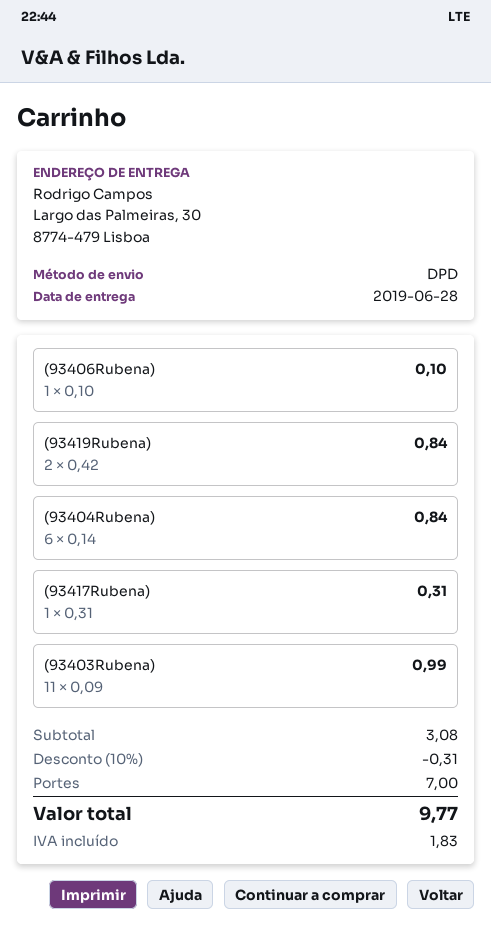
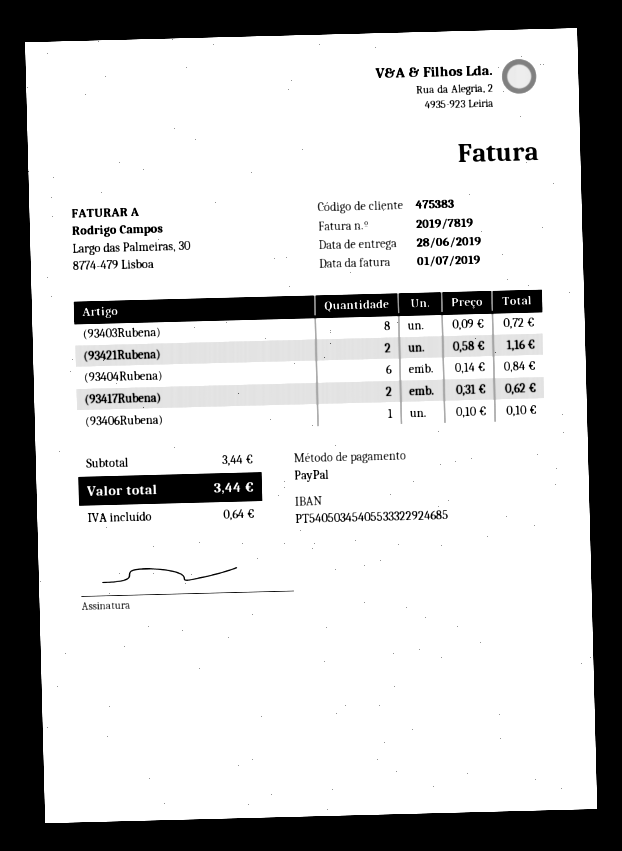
(93419Rubena): 2 x 0.42 = 0.84 -> none
(93417Rubena): 1 x 0.31 = 0.31 -> 2 x 0.31 = 0.62
(93403Rubena): 11 x 0.09 = 0.99 -> 8 x 0.09 = 0.72
(93421Rubena): none -> 2 x 0.58 = 1.16
subtotal: 3.08 -> 3.44
discount: 10% = 0.31 -> none
shipping: 7.00 -> none
tax: 1.83 -> 0.64
total: 9.77 -> 3.44

